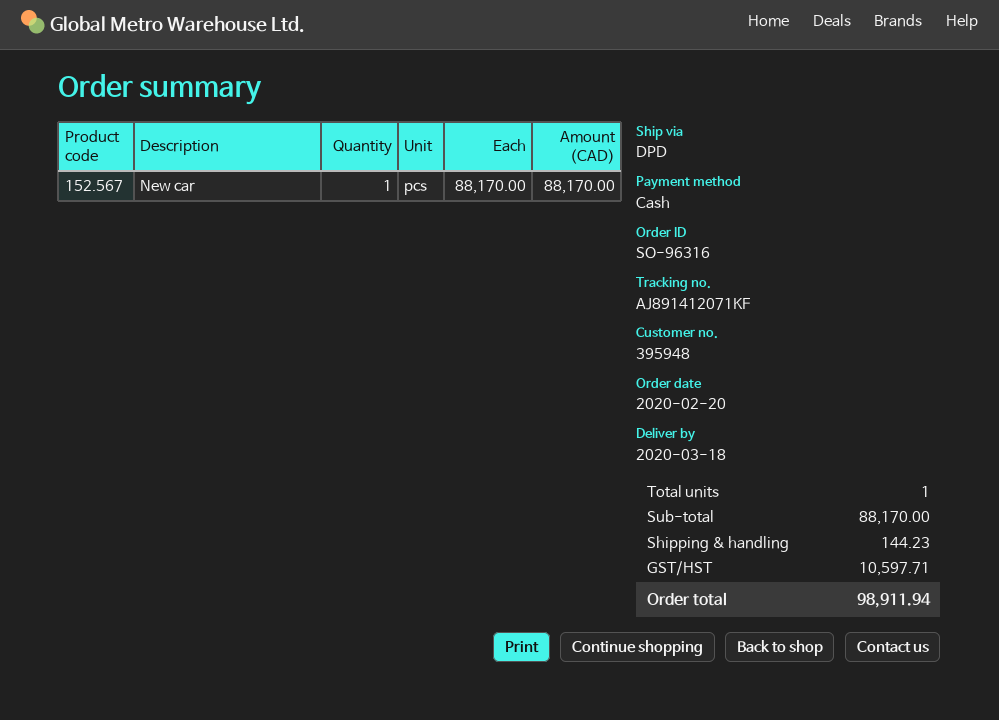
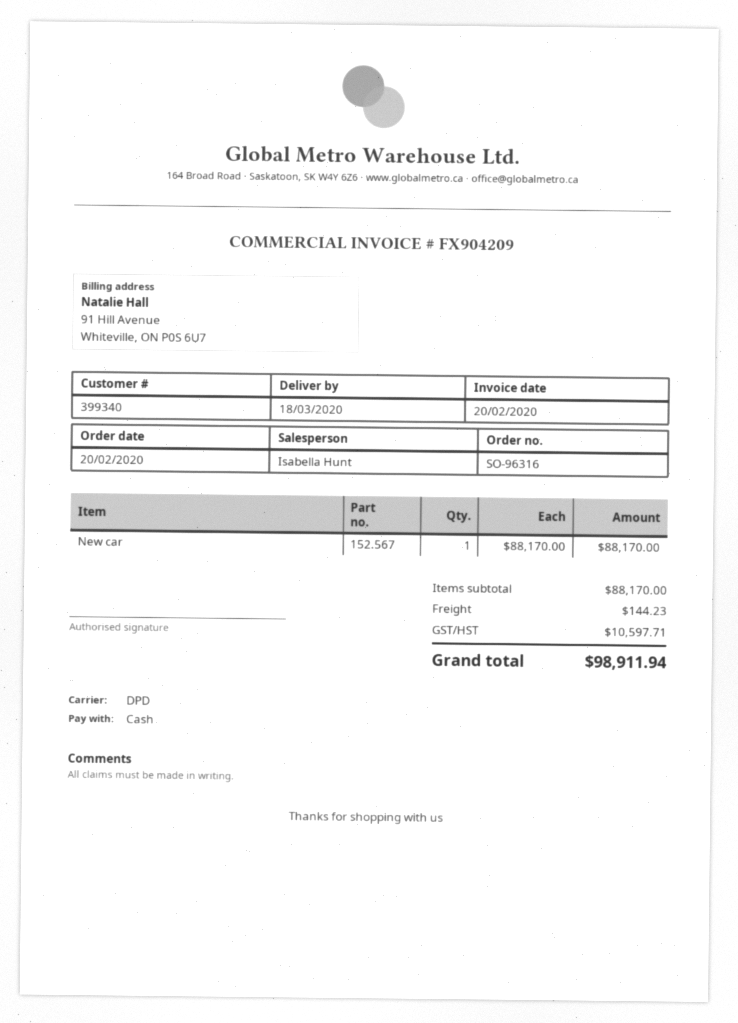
customer number: 395948 -> 399340

